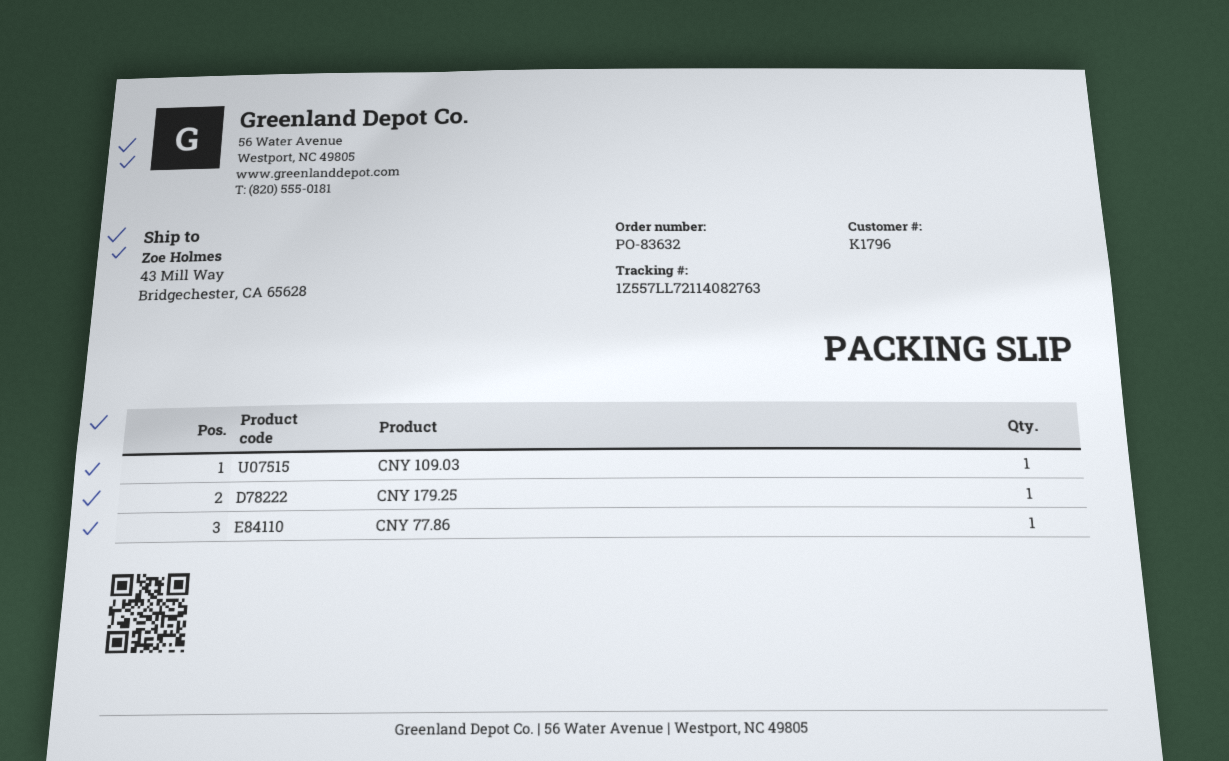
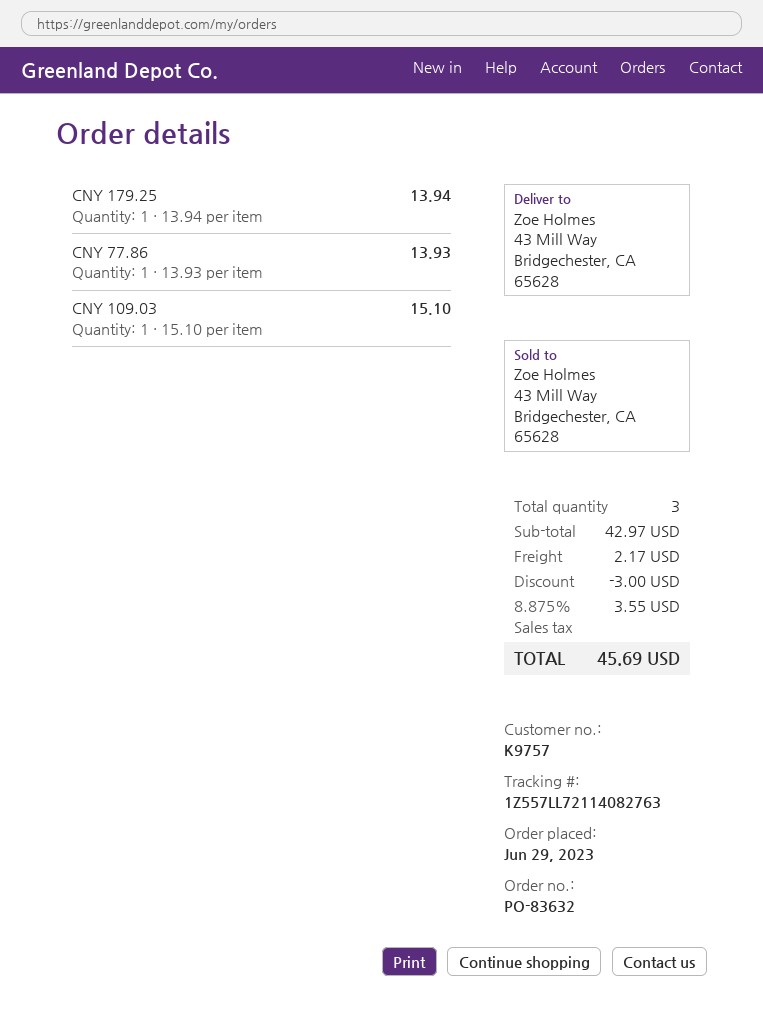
customer number: K1796 -> K9757

